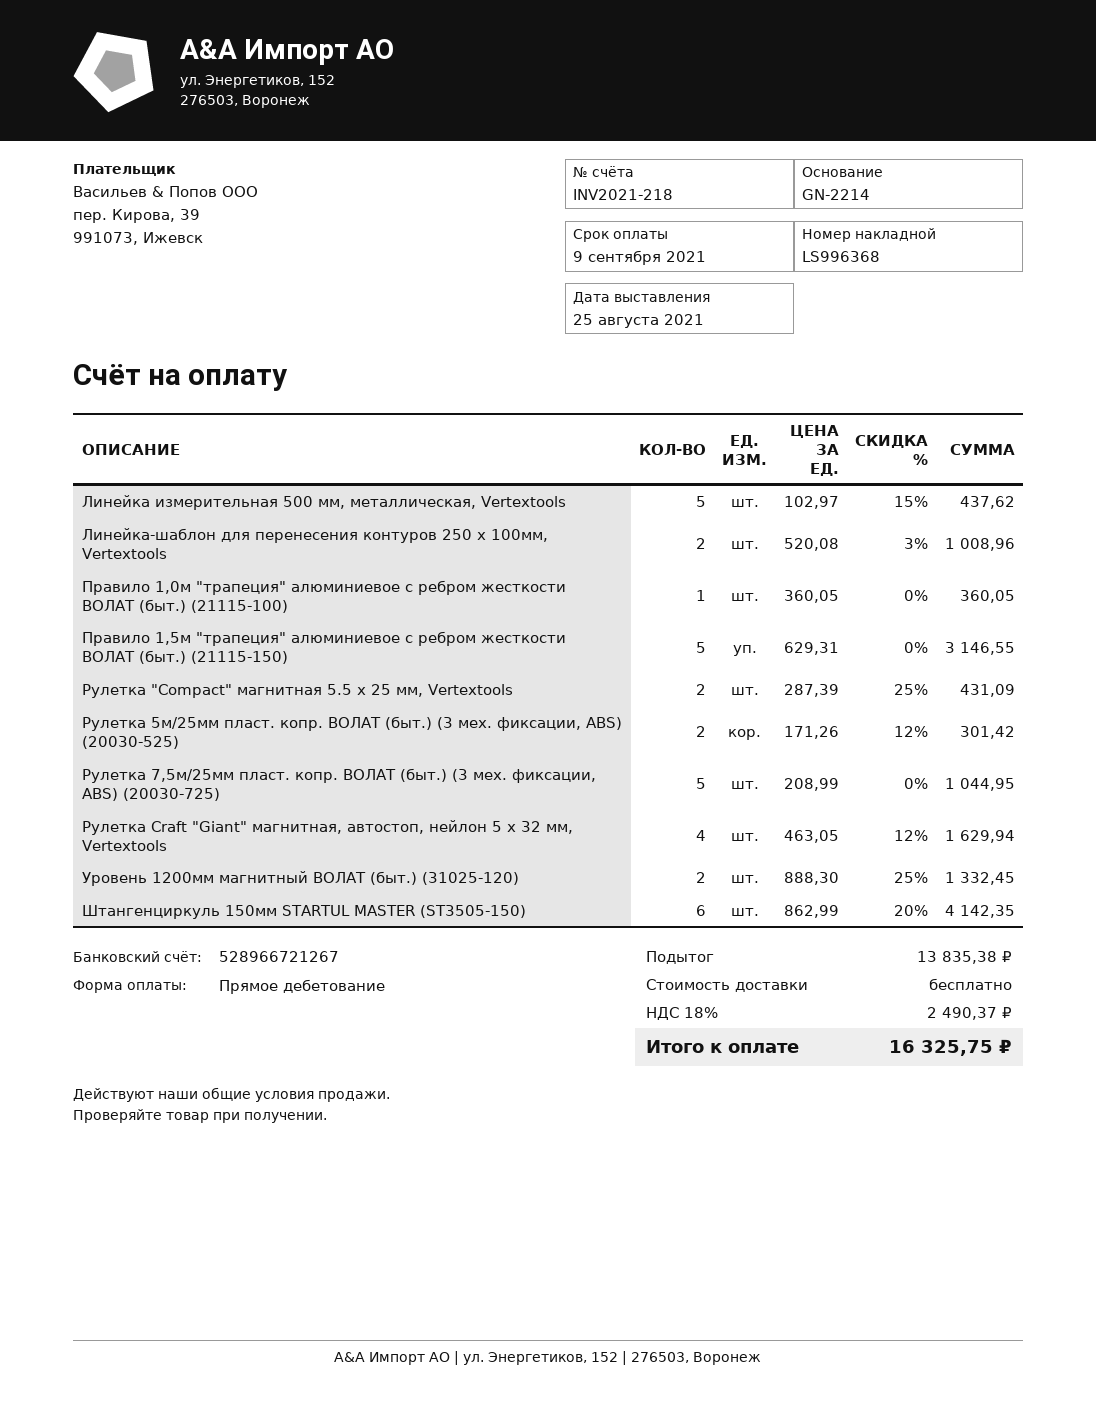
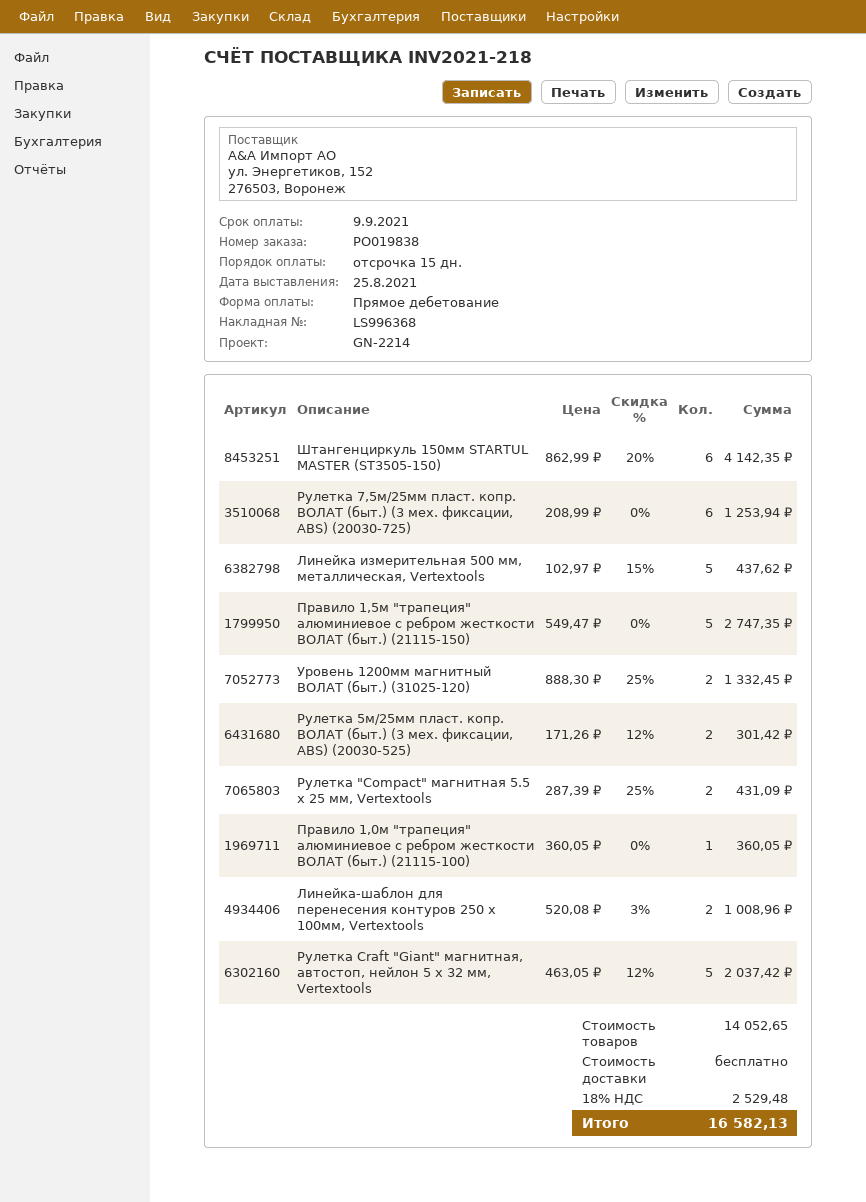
Правило 1,5м "трапеция" алюминиевое с ребром жесткости ВОЛАТ (быт.) (21115-150): 5 x 629.31 = 3146.55 -> 5 x 549.47 = 2747.35
Рулетка 7,5м/25мм пласт. копр. ВОЛАТ (быт.) (3 мех. фиксации, ABS) (20030-725): 5 x 208.99 = 1044.95 -> 6 x 208.99 = 1253.94
Рулетка Craft "Giant" магнитная, автостоп, нейлон 5 х 32 мм, Vertextools: 4 x 463.05 - 12% = 1629.94 -> 5 x 463.05 - 12% = 2037.42
subtotal: 13835.38 -> 14052.65
tax: 18% = 2490.37 -> 18% = 2529.48
total: 16325.75 -> 16582.13

